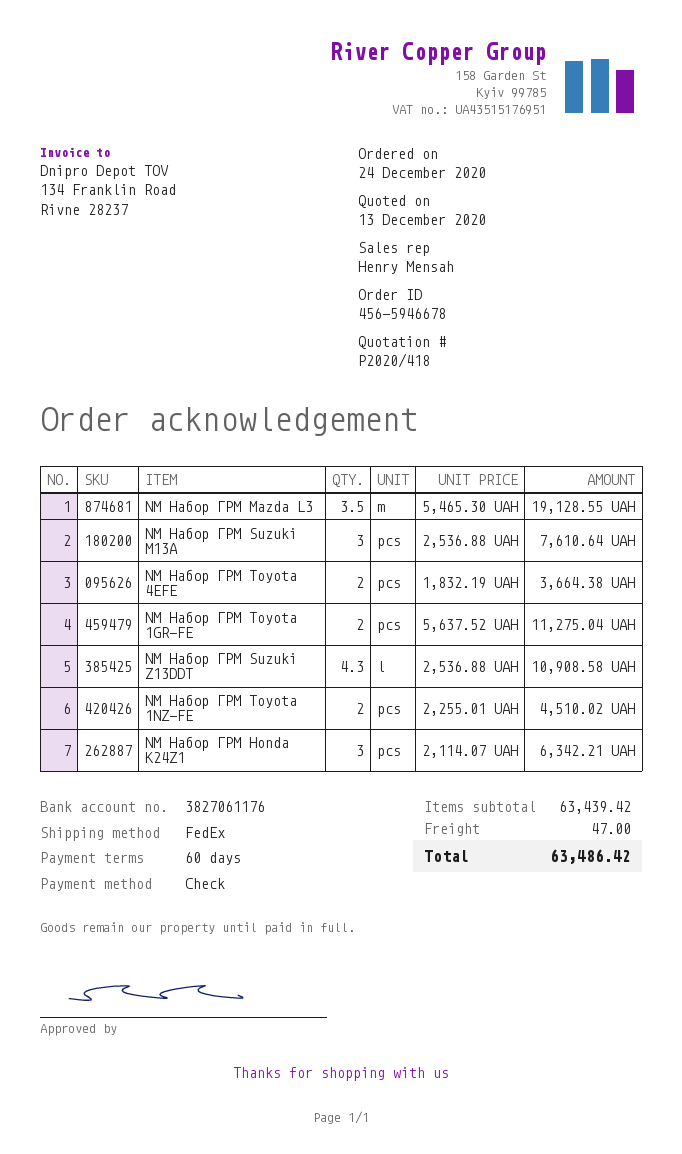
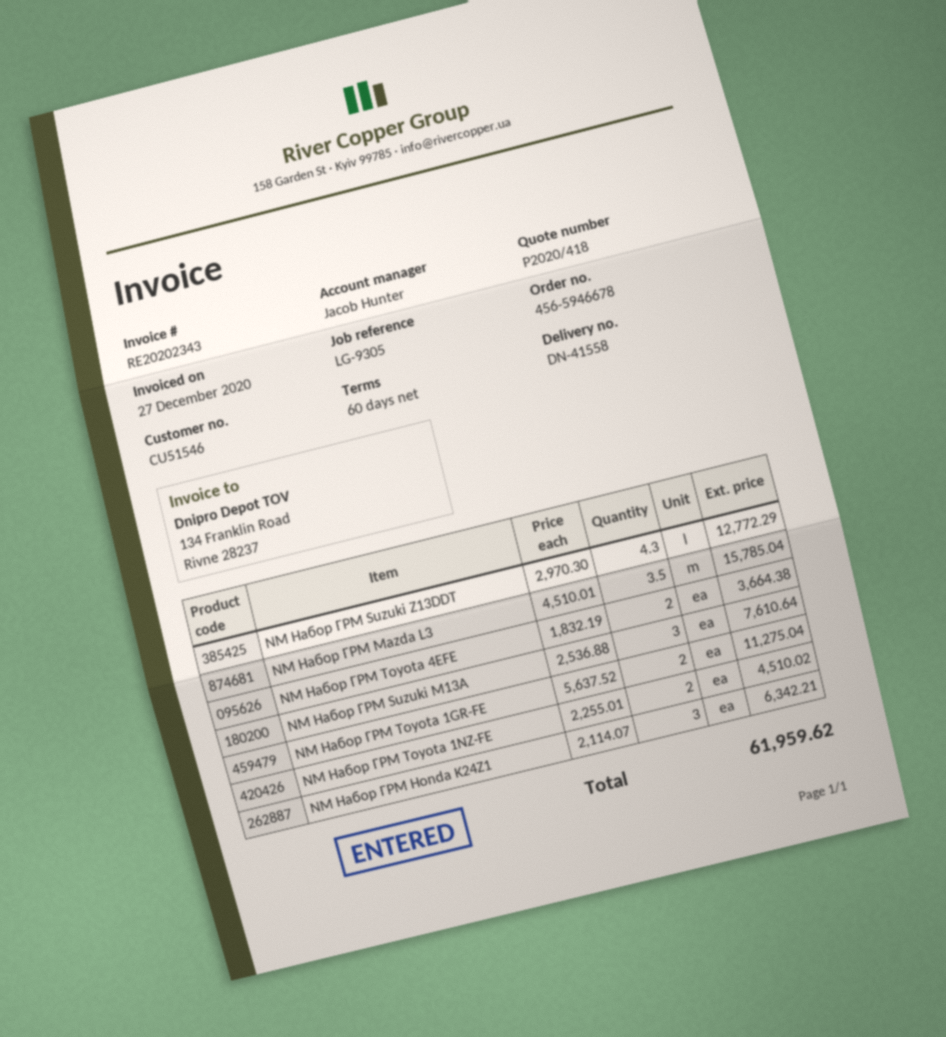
sales rep: Henry Mensah -> Jacob Hunter
NM Набор ГРМ Mazda L3: 3.5 x 5465.30 = 19128.55 -> 3.5 x 4510.01 = 15785.04
NM Набор ГРМ Suzuki Z13DDT: 4.3 x 2536.88 = 10908.58 -> 4.3 x 2970.30 = 12772.29
shipping: 47.00 -> none
total: 63486.42 -> 61959.62

